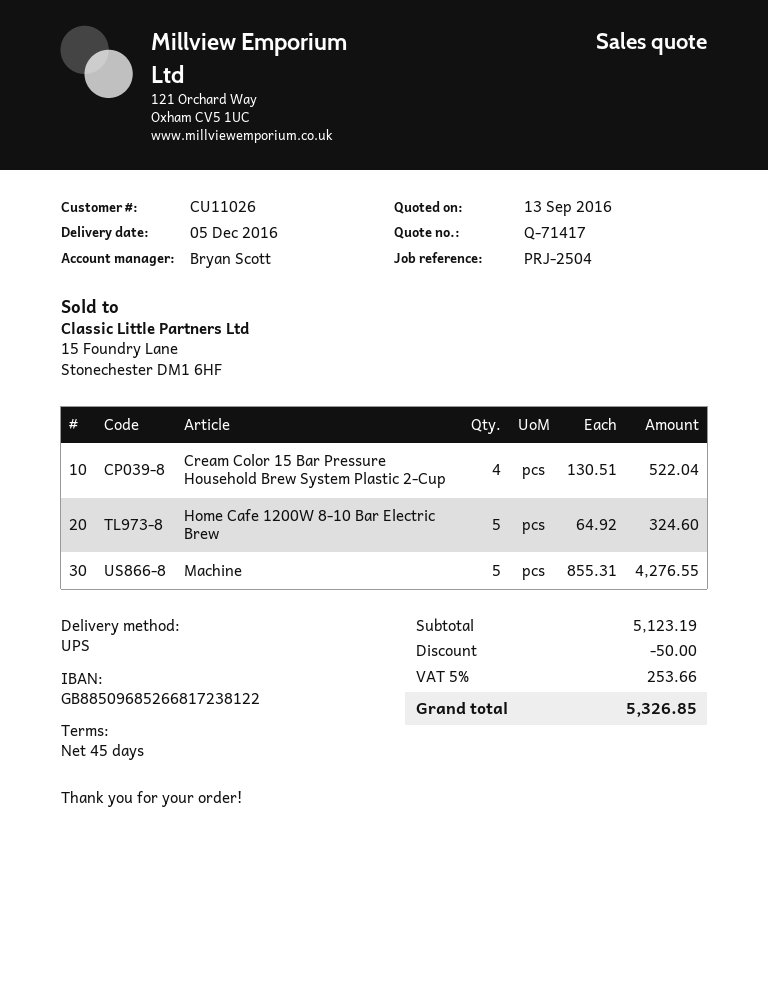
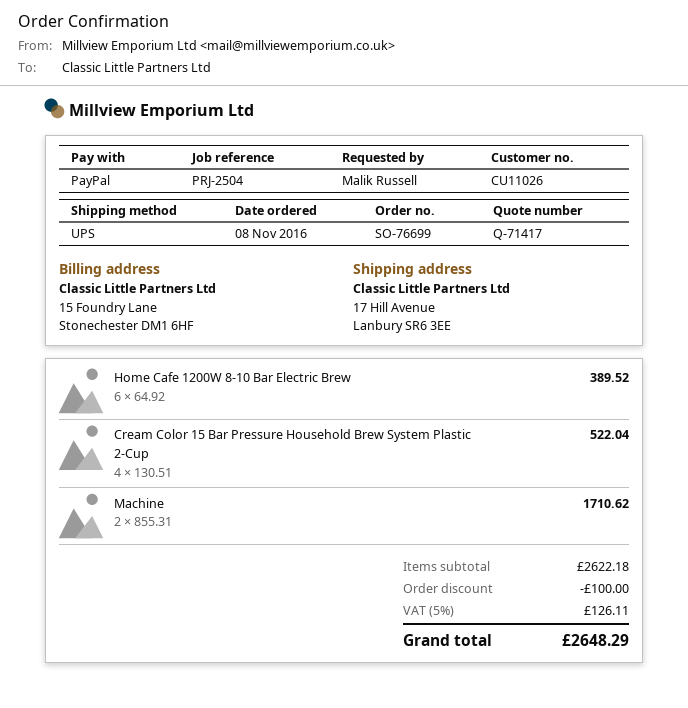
Home Cafe 1200W 8-10 Bar Electric Brew: 5 x 64.92 = 324.60 -> 6 x 64.92 = 389.52
Machine: 5 x 855.31 = 4276.55 -> 2 x 855.31 = 1710.62
subtotal: 5123.19 -> 2622.18
discount: 50.00 -> 100.00
tax: 5% = 253.66 -> 5% = 126.11
total: 5326.85 -> 2648.29

